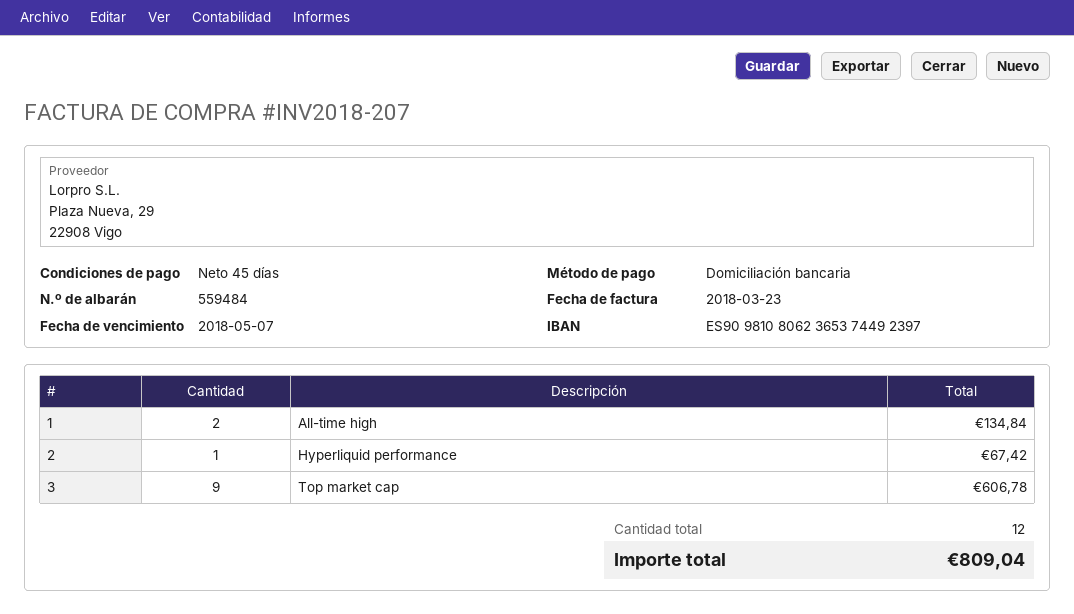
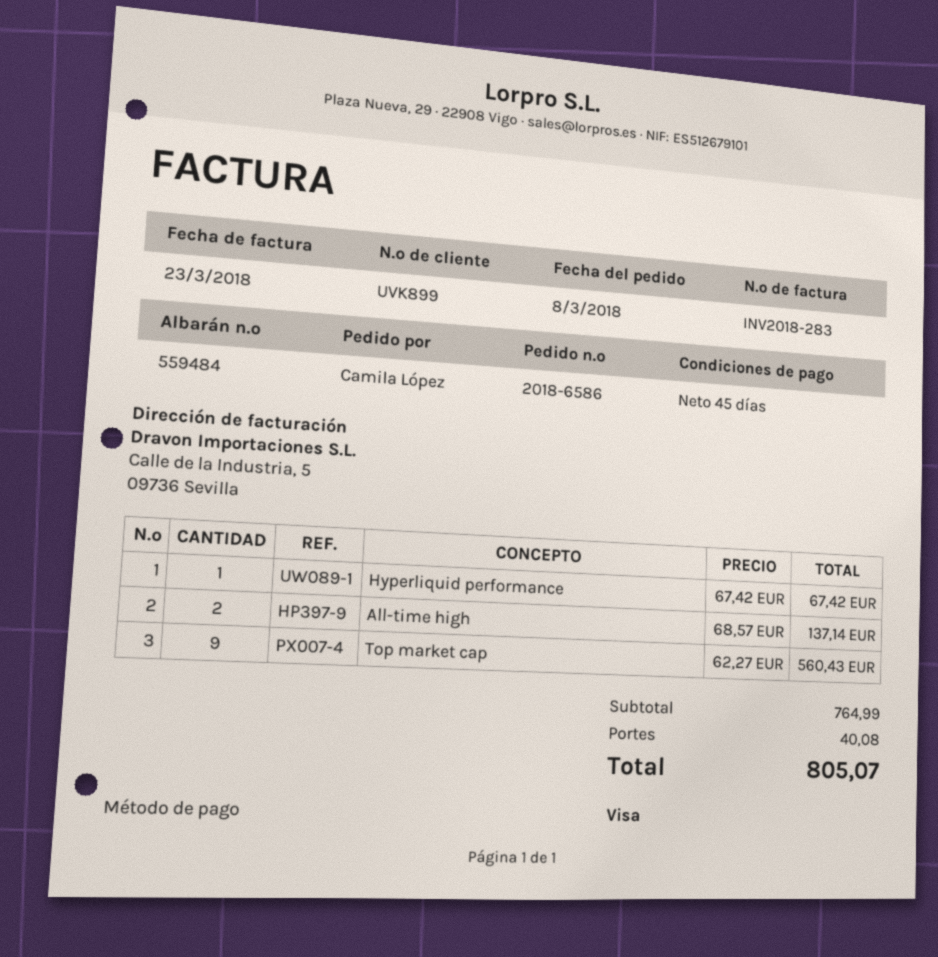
invoice number: INV2018-207 -> INV2018-283
payment method: direct debit -> Visa
All-time high: 2 for 134.84 -> 2 for 137.14
Top market cap: 9 for 606.78 -> 9 for 560.43
shipping: none -> 40.08
total: 809.04 -> 805.07

